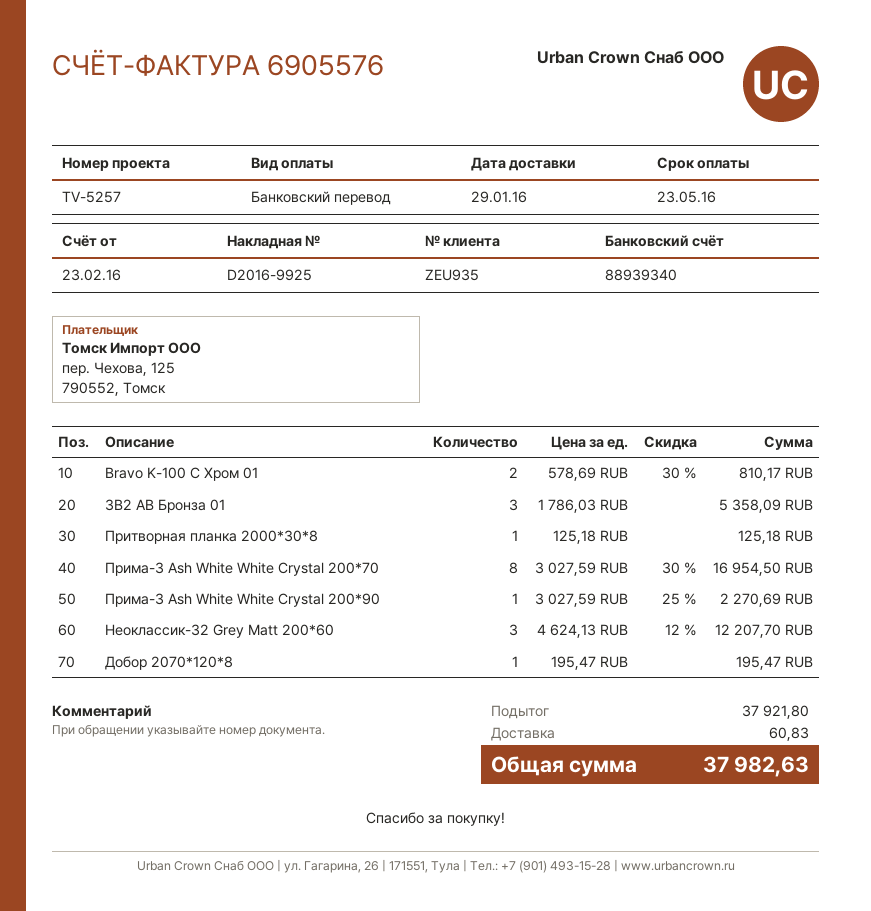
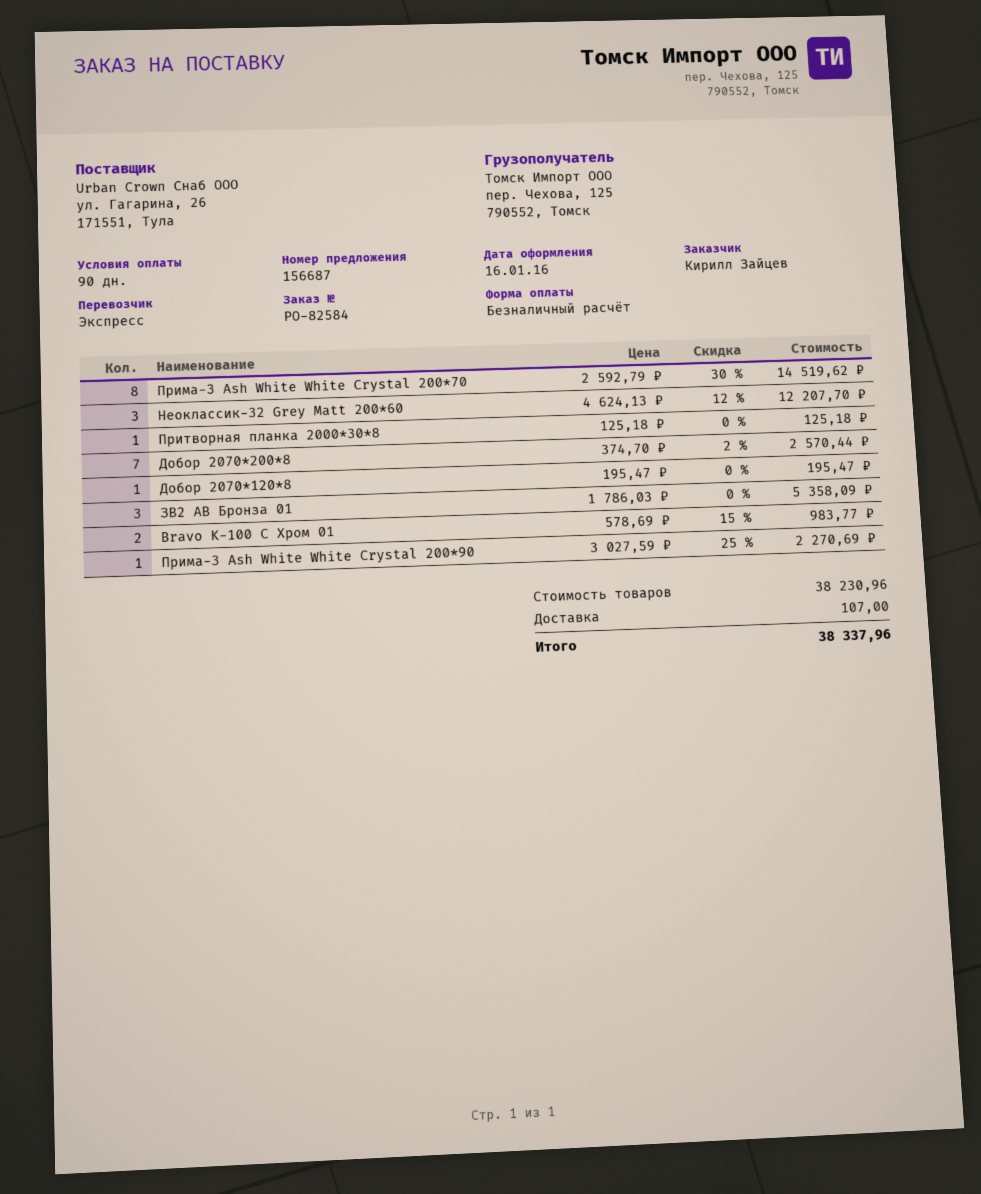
Bravo K-100 C Хром 01: 2 x 578.69 - 30% = 810.17 -> 2 x 578.69 - 15% = 983.77
Прима-3 Ash White White Сrystal 200*70: 8 x 3027.59 - 30% = 16954.50 -> 8 x 2592.79 - 30% = 14519.62
Добор 2070*200*8: none -> 7 x 374.70 - 2% = 2570.44
subtotal: 37921.80 -> 38230.96
shipping: 60.83 -> 107.00
total: 37982.63 -> 38337.96

